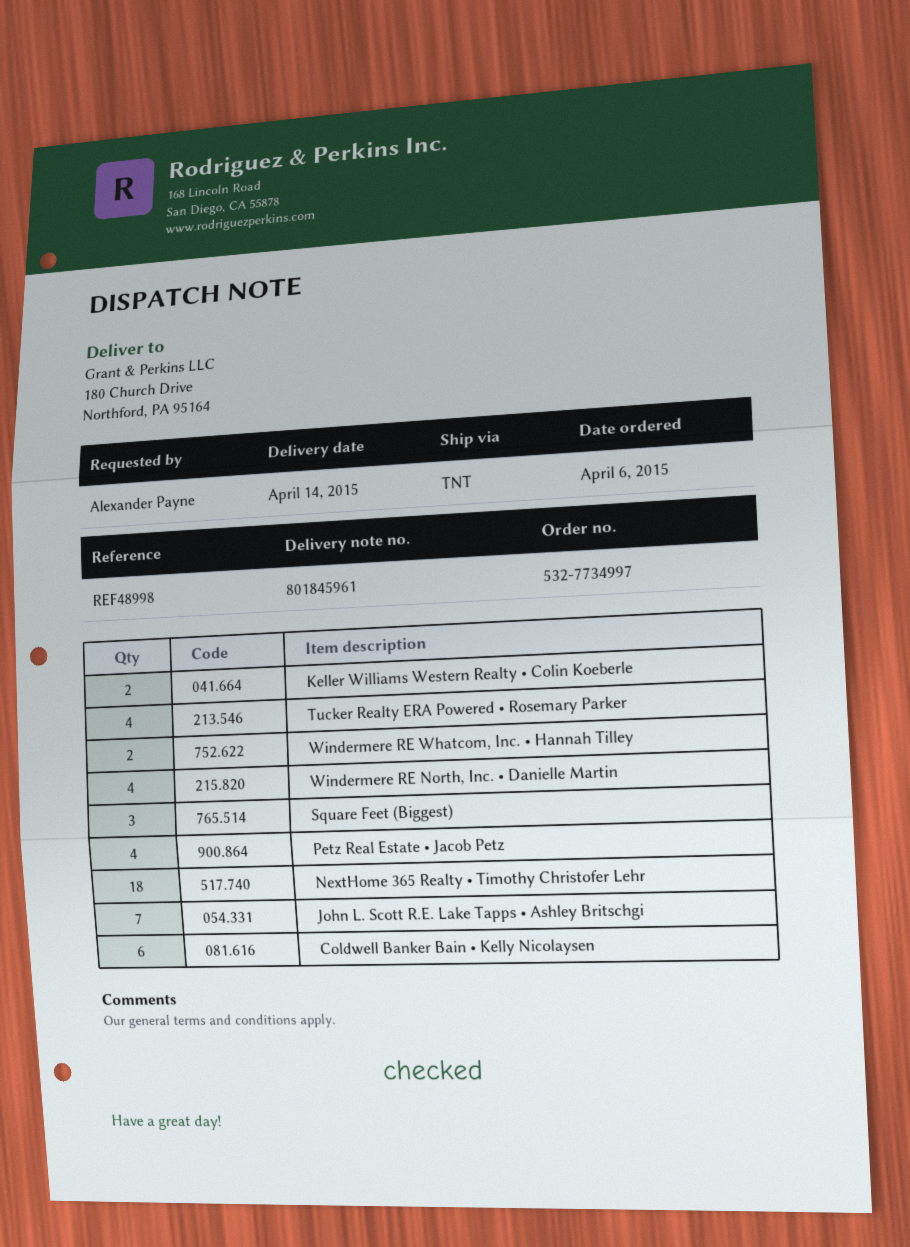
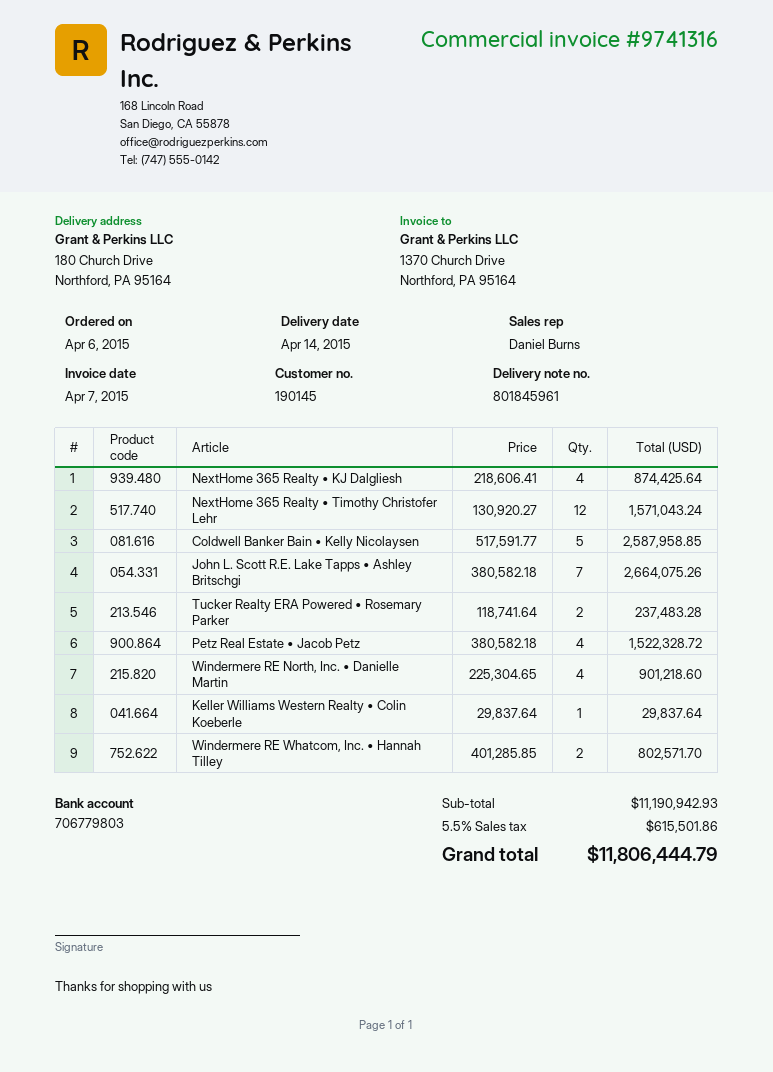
Keller Williams Western Realty • Colin Koeberle: 2 -> 1
Tucker Realty ERA Powered • Rosemary Parker: 4 -> 2
Square Feet (Biggest): 3 -> none
NextHome 365 Realty • Timothy Christofer Lehr: 18 -> 12
Coldwell Banker Bain • Kelly Nicolaysen: 6 -> 5
NextHome 365 Realty • KJ Dalgliesh: none -> 4

